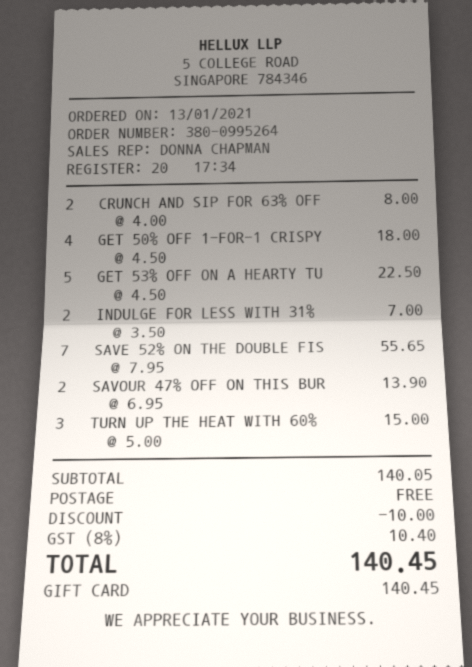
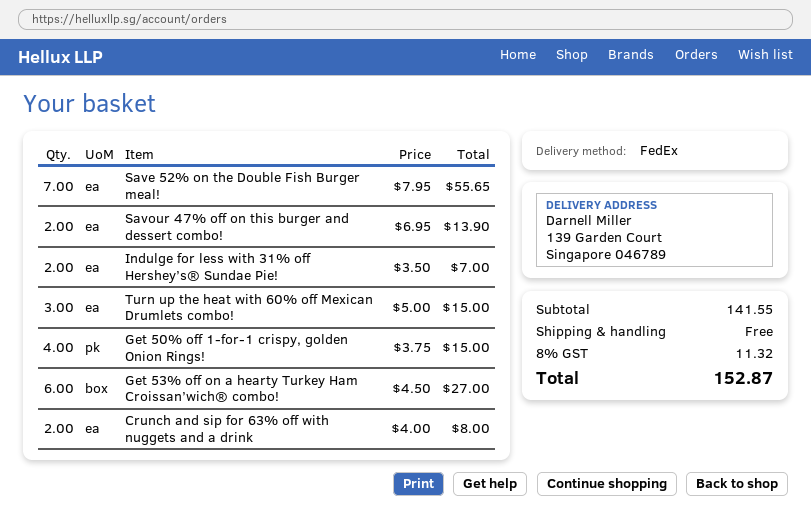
GET 50% OFF 1-FOR-1 CRISPY: 4 x 4.50 = 18.00 -> 4 x 3.75 = 15.00
GET 53% OFF ON A HEARTY TU: 5 x 4.50 = 22.50 -> 6 x 4.50 = 27.00
subtotal: 140.05 -> 141.55
discount: 10.00 -> none
tax: 8% = 10.40 -> 8% = 11.32
total: 140.45 -> 152.87

